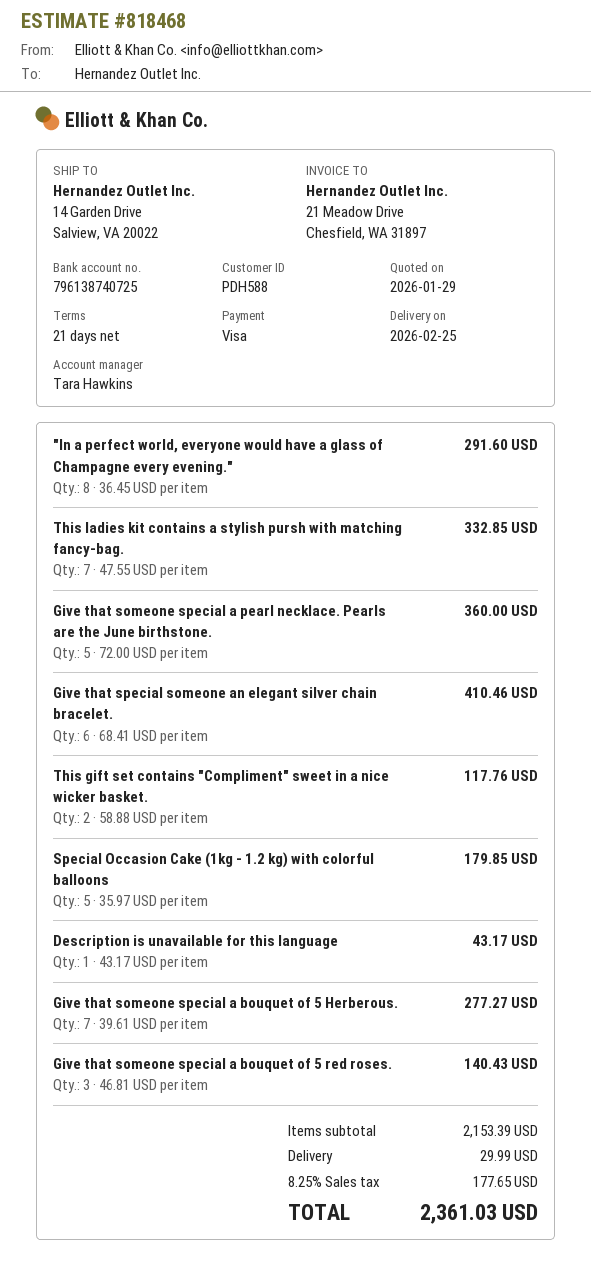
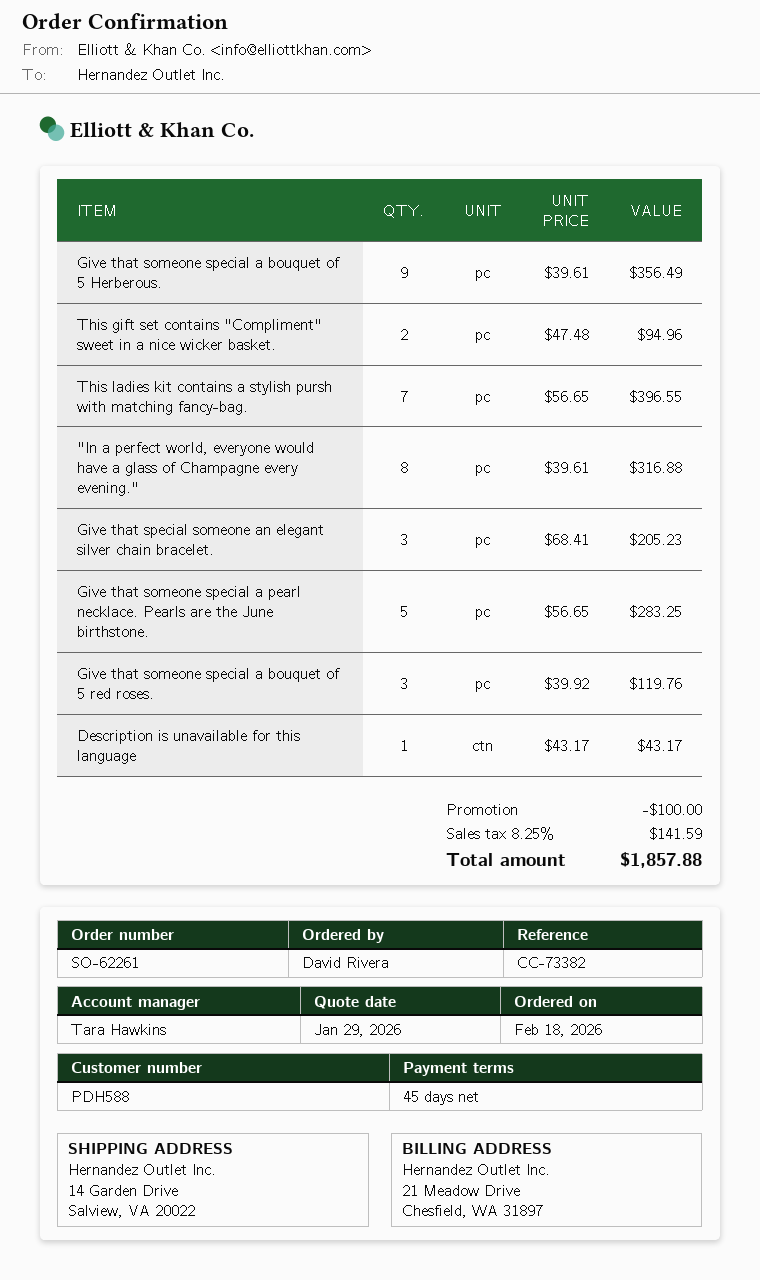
payment terms: 21 days -> 45 days
"In a perfect world, everyone would have a glass of Champagne every evening.": 8 x 36.45 = 291.60 -> 8 x 39.61 = 316.88
This ladies kit contains a stylish pursh with matching fancy-bag.: 7 x 47.55 = 332.85 -> 7 x 56.65 = 396.55
Give that someone special a pearl necklace. Pearls are the June birthstone.: 5 x 72.00 = 360.00 -> 5 x 56.65 = 283.25
Give that special someone an elegant silver chain bracelet.: 6 x 68.41 = 410.46 -> 3 x 68.41 = 205.23
This gift set contains "Compliment" sweet in a nice wicker basket.: 2 x 58.88 = 117.76 -> 2 x 47.48 = 94.96
Special Occasion Cake (1kg - 1.2 kg) with colorful balloons: 5 x 35.97 = 179.85 -> none
Give that someone special a bouquet of 5 Herberous.: 7 x 39.61 = 277.27 -> 9 x 39.61 = 356.49
Give that someone special a bouquet of 5 red roses.: 3 x 46.81 = 140.43 -> 3 x 39.92 = 119.76
discount: none -> 100.00
shipping: 29.99 -> none
tax: 8.25% = 177.65 -> 8.25% = 141.59
total: 2361.03 -> 1857.88

